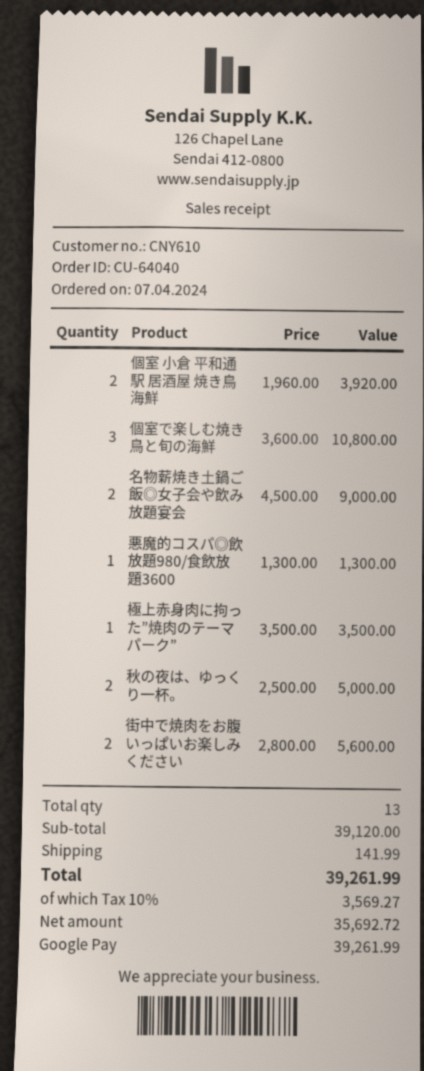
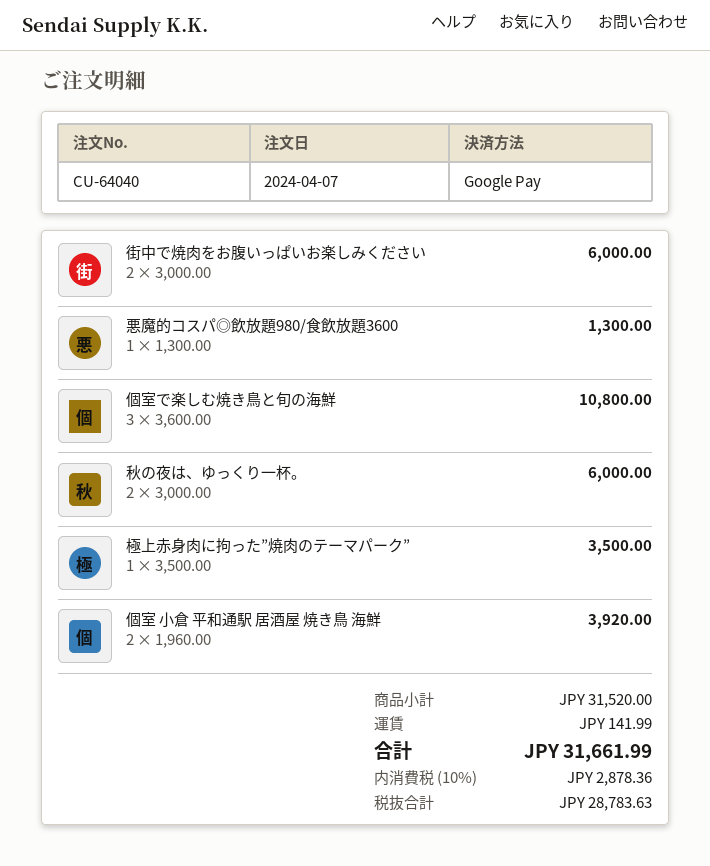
名物薪焼き土鍋ご飯◎女子会や飲み放題宴会: 2 x 4500.00 = 9000.00 -> none
秋の夜は、ゆっくり一杯。: 2 x 2500.00 = 5000.00 -> 2 x 3000.00 = 6000.00
街中で焼肉をお腹いっぱいお楽しみください: 2 x 2800.00 = 5600.00 -> 2 x 3000.00 = 6000.00
subtotal: 39120.00 -> 31520.00
net: 35692.72 -> 28783.63
tax: 10% = 3569.27 -> 10% = 2878.36
total: 39261.99 -> 31661.99

